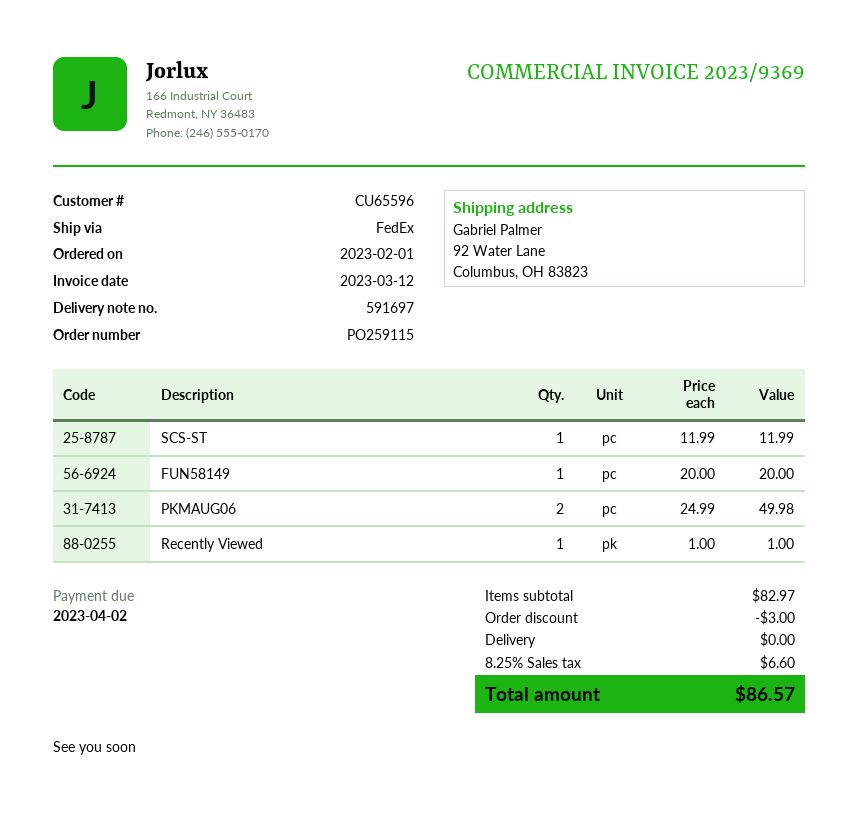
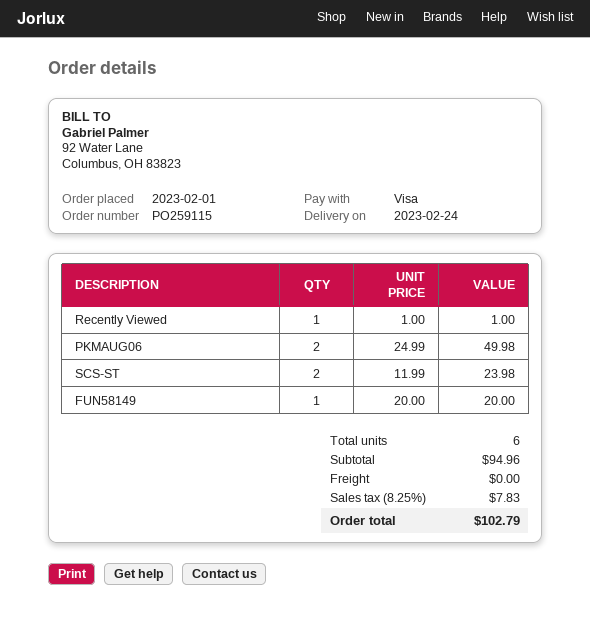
SCS-ST: 1 x 11.99 = 11.99 -> 2 x 11.99 = 23.98
subtotal: 82.97 -> 94.96
discount: 3.00 -> none
tax: 8.25% = 6.60 -> 8.25% = 7.83
total: 86.57 -> 102.79

